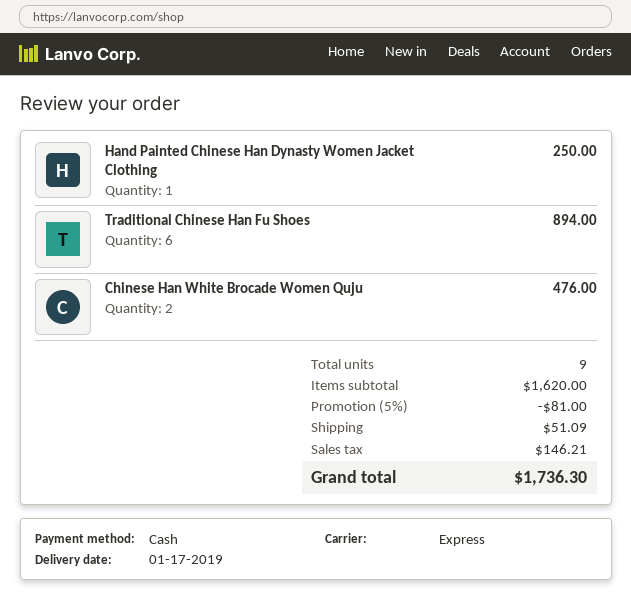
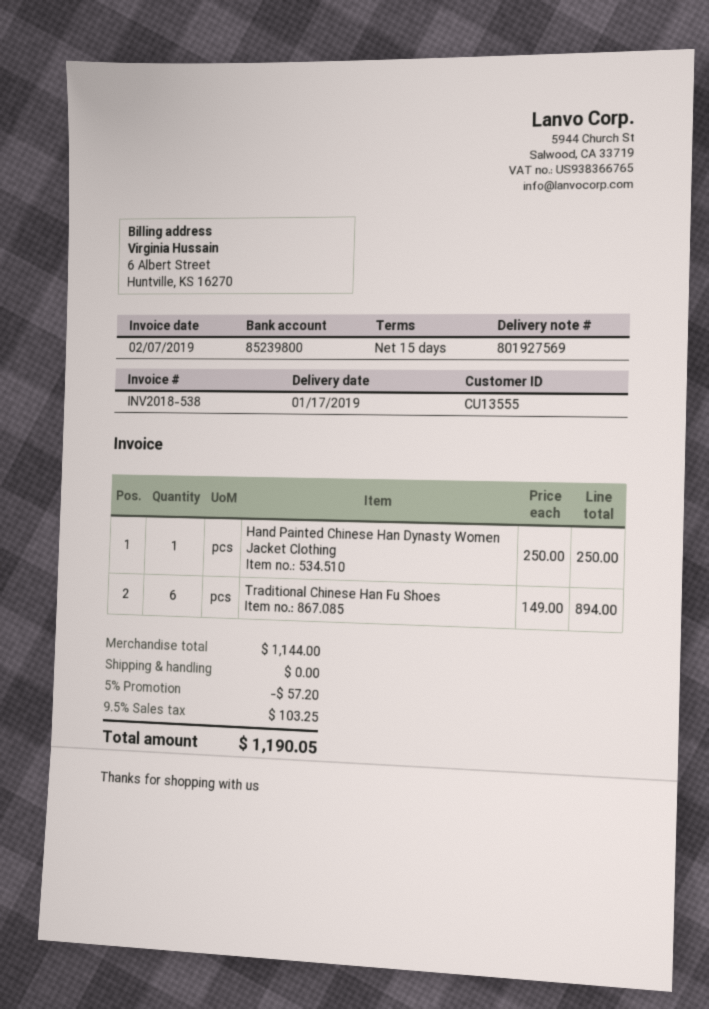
Chinese Han White Brocade Women Quju: 2 for 476.00 -> none
subtotal: 1620.00 -> 1144.00
discount: 5% = 81.00 -> 5% = 57.20
shipping: 51.09 -> 0.00
tax: 146.21 -> 103.25
total: 1736.30 -> 1190.05

